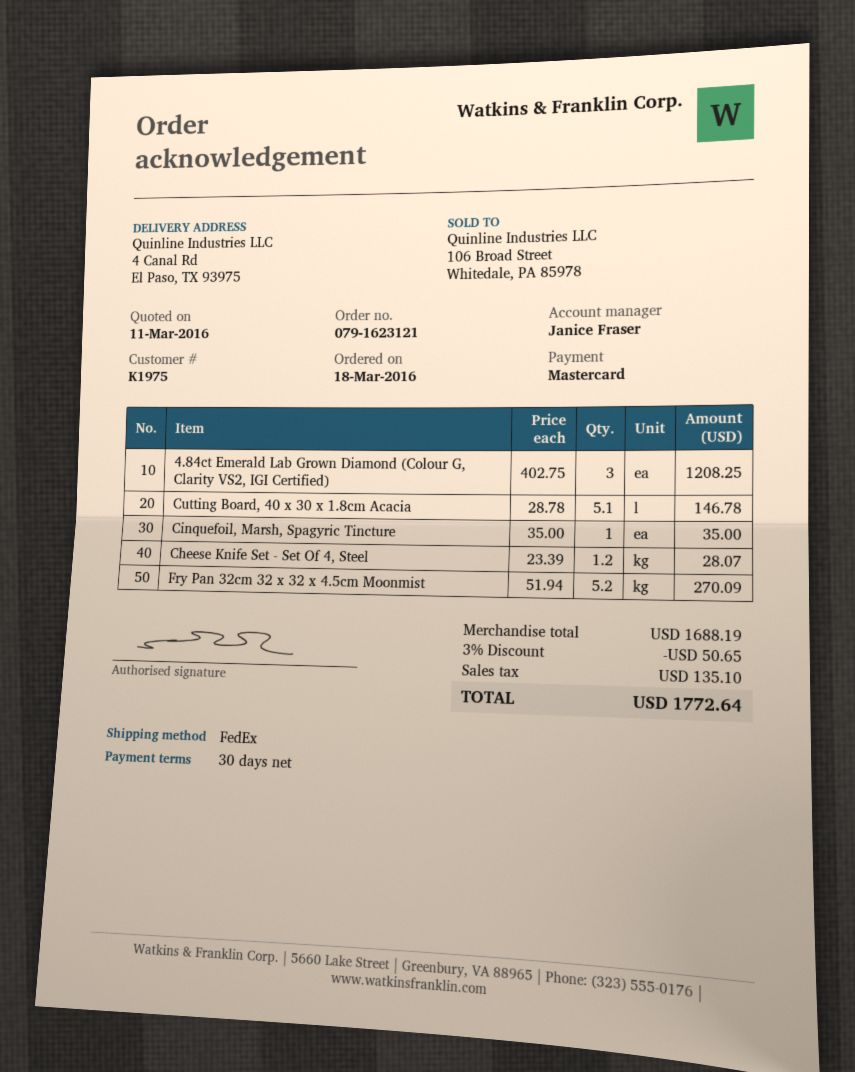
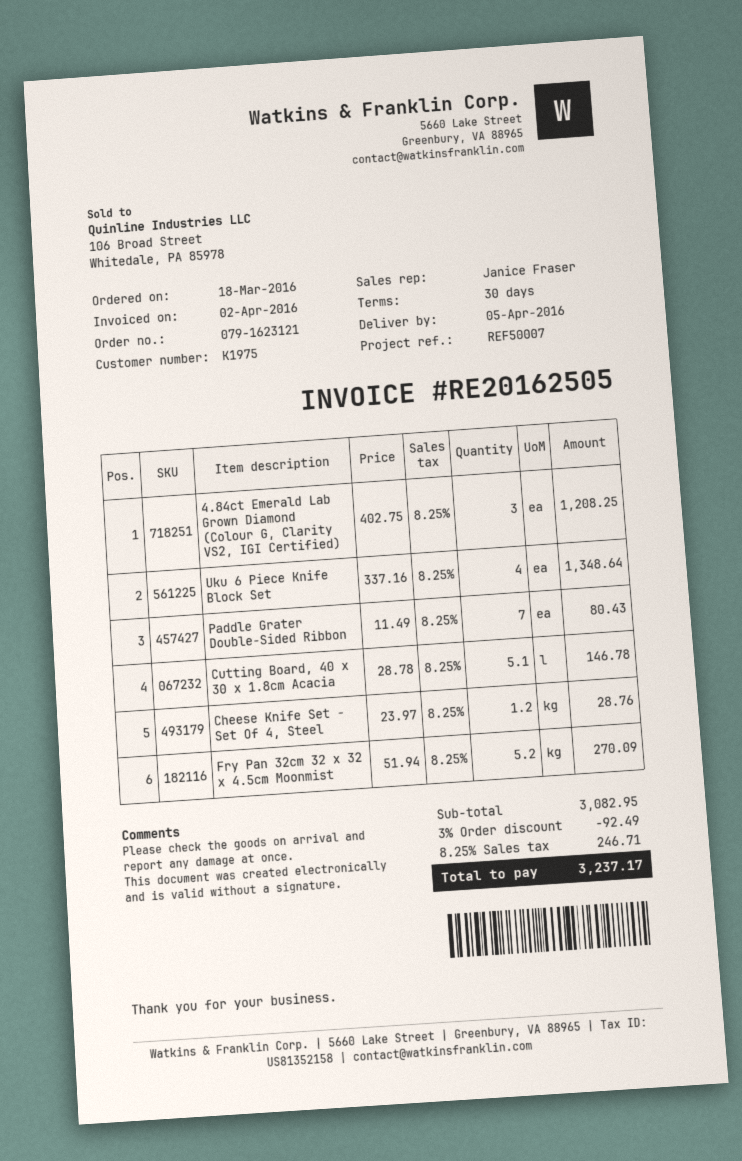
Cinquefoil, Marsh, Spagyric Tincture: 1 x 35.00 = 35.00 -> none
Cheese Knife Set - Set Of 4, Steel: 1.2 x 23.39 = 28.07 -> 1.2 x 23.97 = 28.76
Uku 6 Piece Knife Block Set: none -> 4 x 337.16 = 1348.64
Paddle Grater Double-Sided Ribbon: none -> 7 x 11.49 = 80.43
subtotal: 1688.19 -> 3082.95
discount: 3% = 50.65 -> 3% = 92.49
tax: 135.10 -> 246.71
total: 1772.64 -> 3237.17

